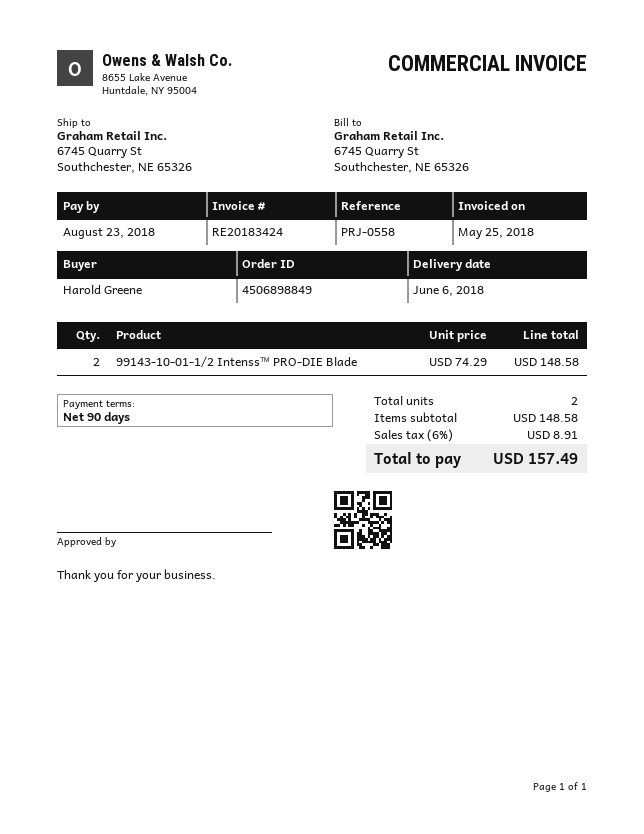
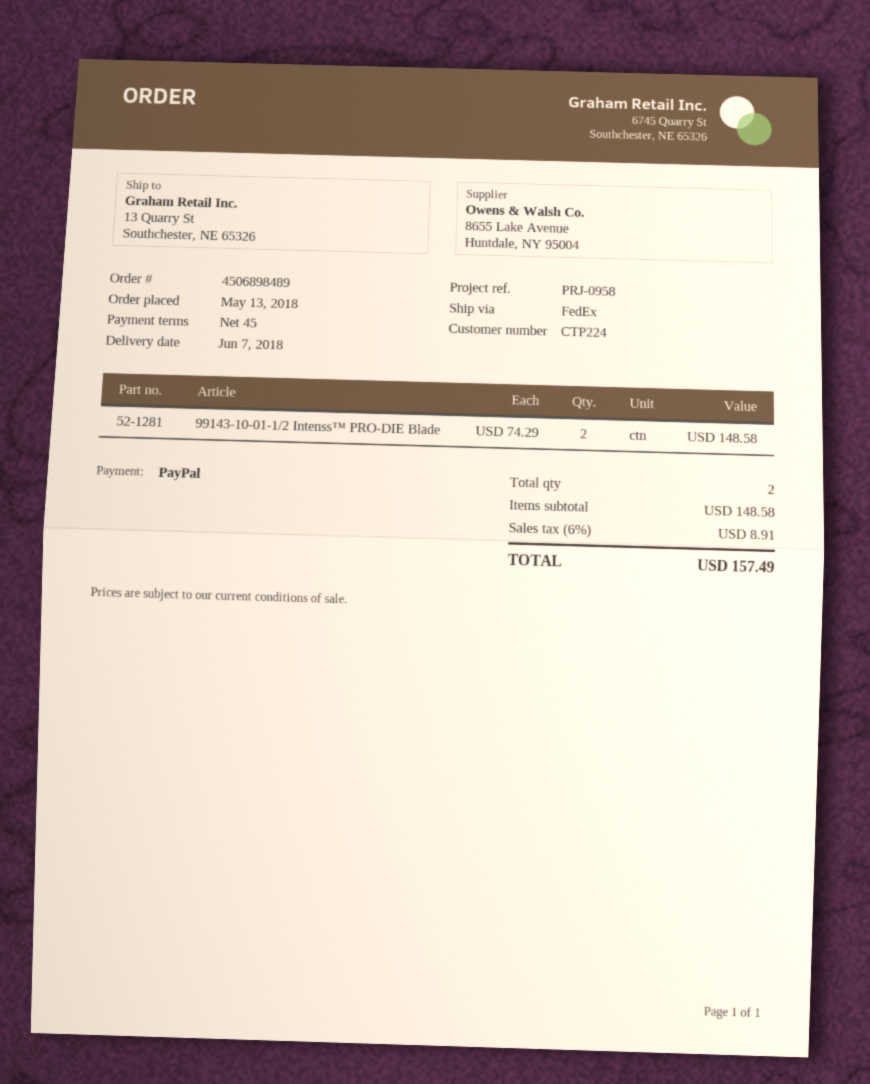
order number: 4506898849 -> 4506898489
delivery date: 2018-06-06 -> 2018-06-07
payment terms: 90 days -> 45 days
reference: PRJ-0558 -> PRJ-0958
ship to: 6745 Quarry St, Southchester, NE 65326 -> 13 Quarry St, Southchester, NE 65326

